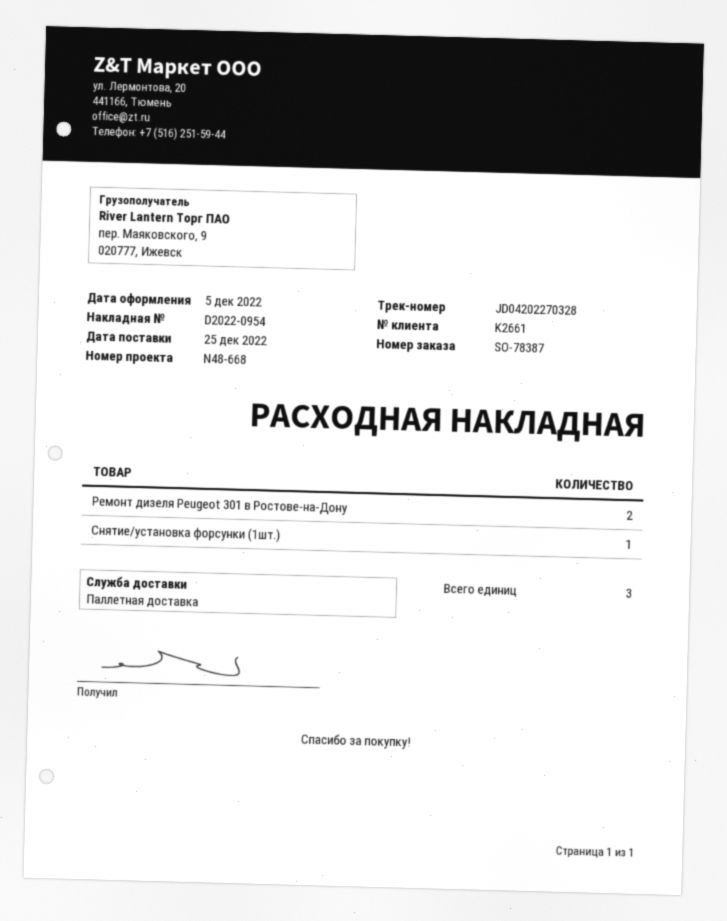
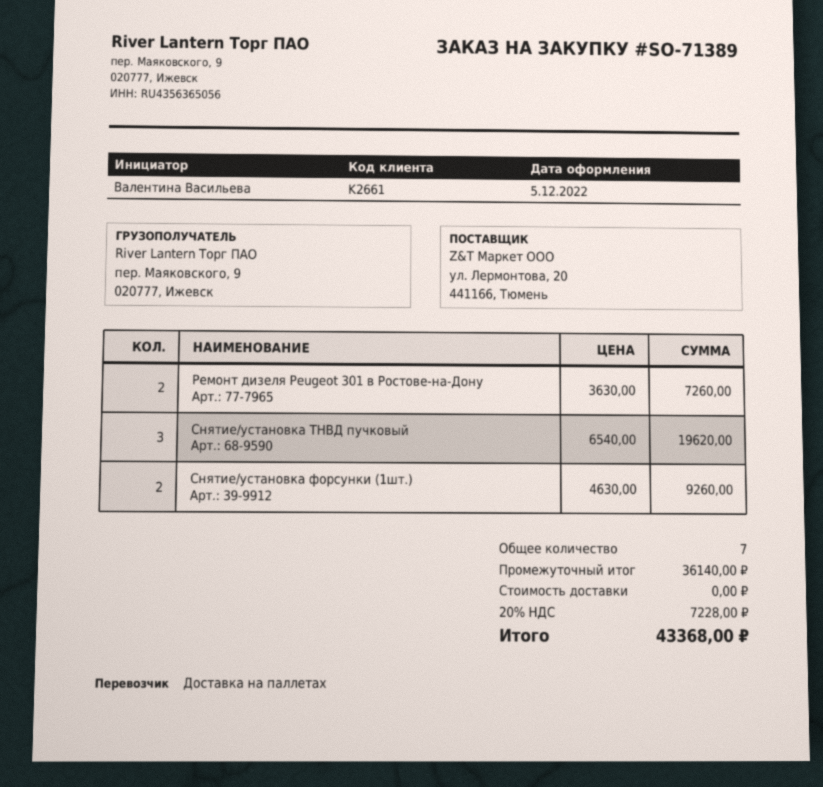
order number: SO-78387 -> SO-71389
Снятие/установка форсунки (1шт.): 1 -> 2
Снятие/установка ТНВД пучковый: none -> 3
total quantity: 3 -> 7

